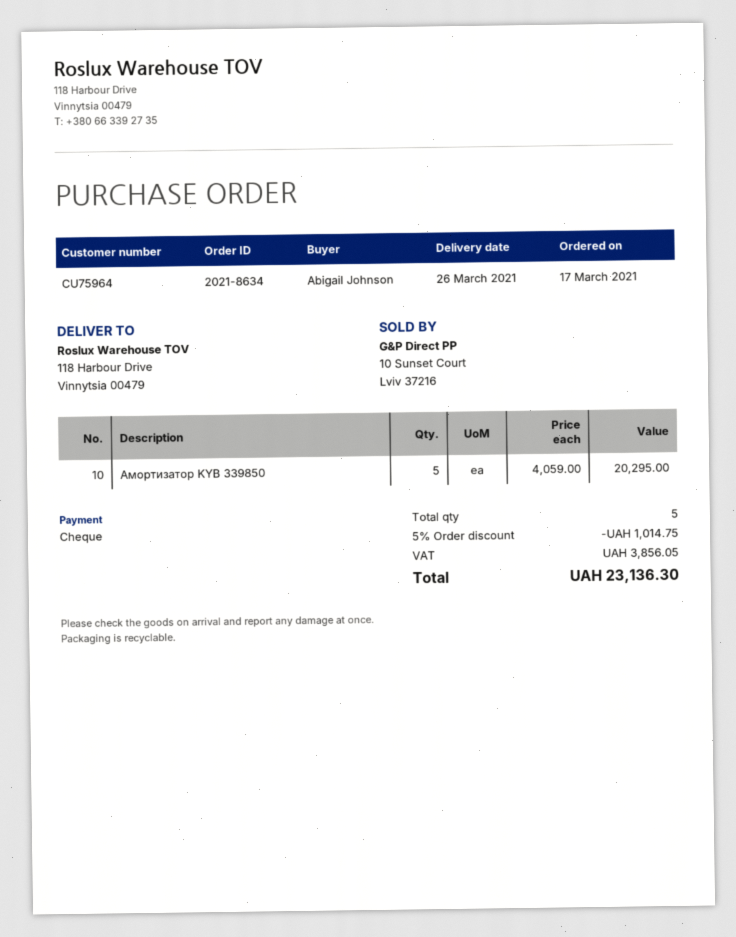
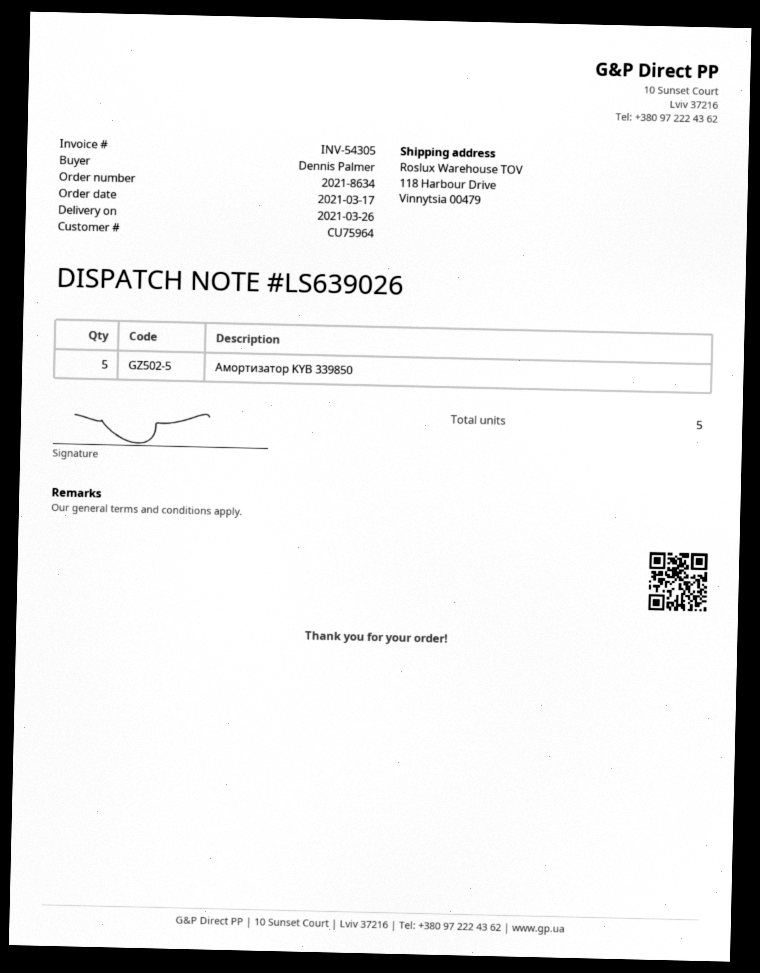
ordered by: Abigail Johnson -> Dennis Palmer

